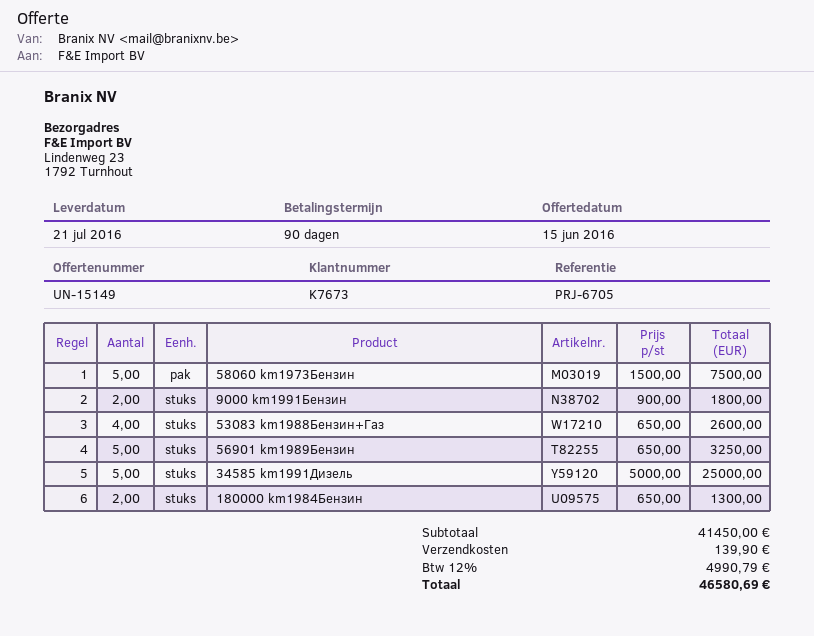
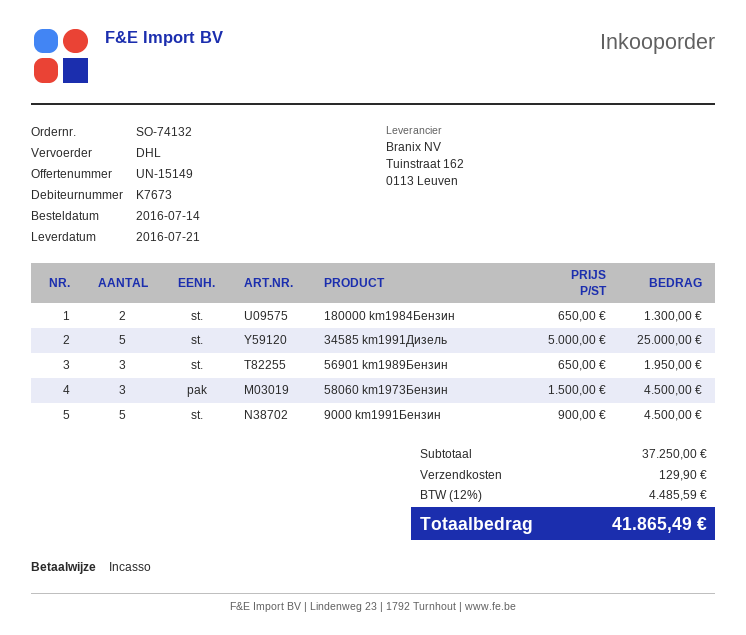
58060 km1973Бензин: 5 x 1500.00 = 7500.00 -> 3 x 1500.00 = 4500.00
9000 km1991Бензин: 2 x 900.00 = 1800.00 -> 5 x 900.00 = 4500.00
53083 km1988Бензин+Газ: 4 x 650.00 = 2600.00 -> none
56901 km1989Бензин: 5 x 650.00 = 3250.00 -> 3 x 650.00 = 1950.00
subtotal: 41450.00 -> 37250.00
shipping: 139.90 -> 129.90
tax: 12% = 4990.79 -> 12% = 4485.59
total: 46580.69 -> 41865.49

